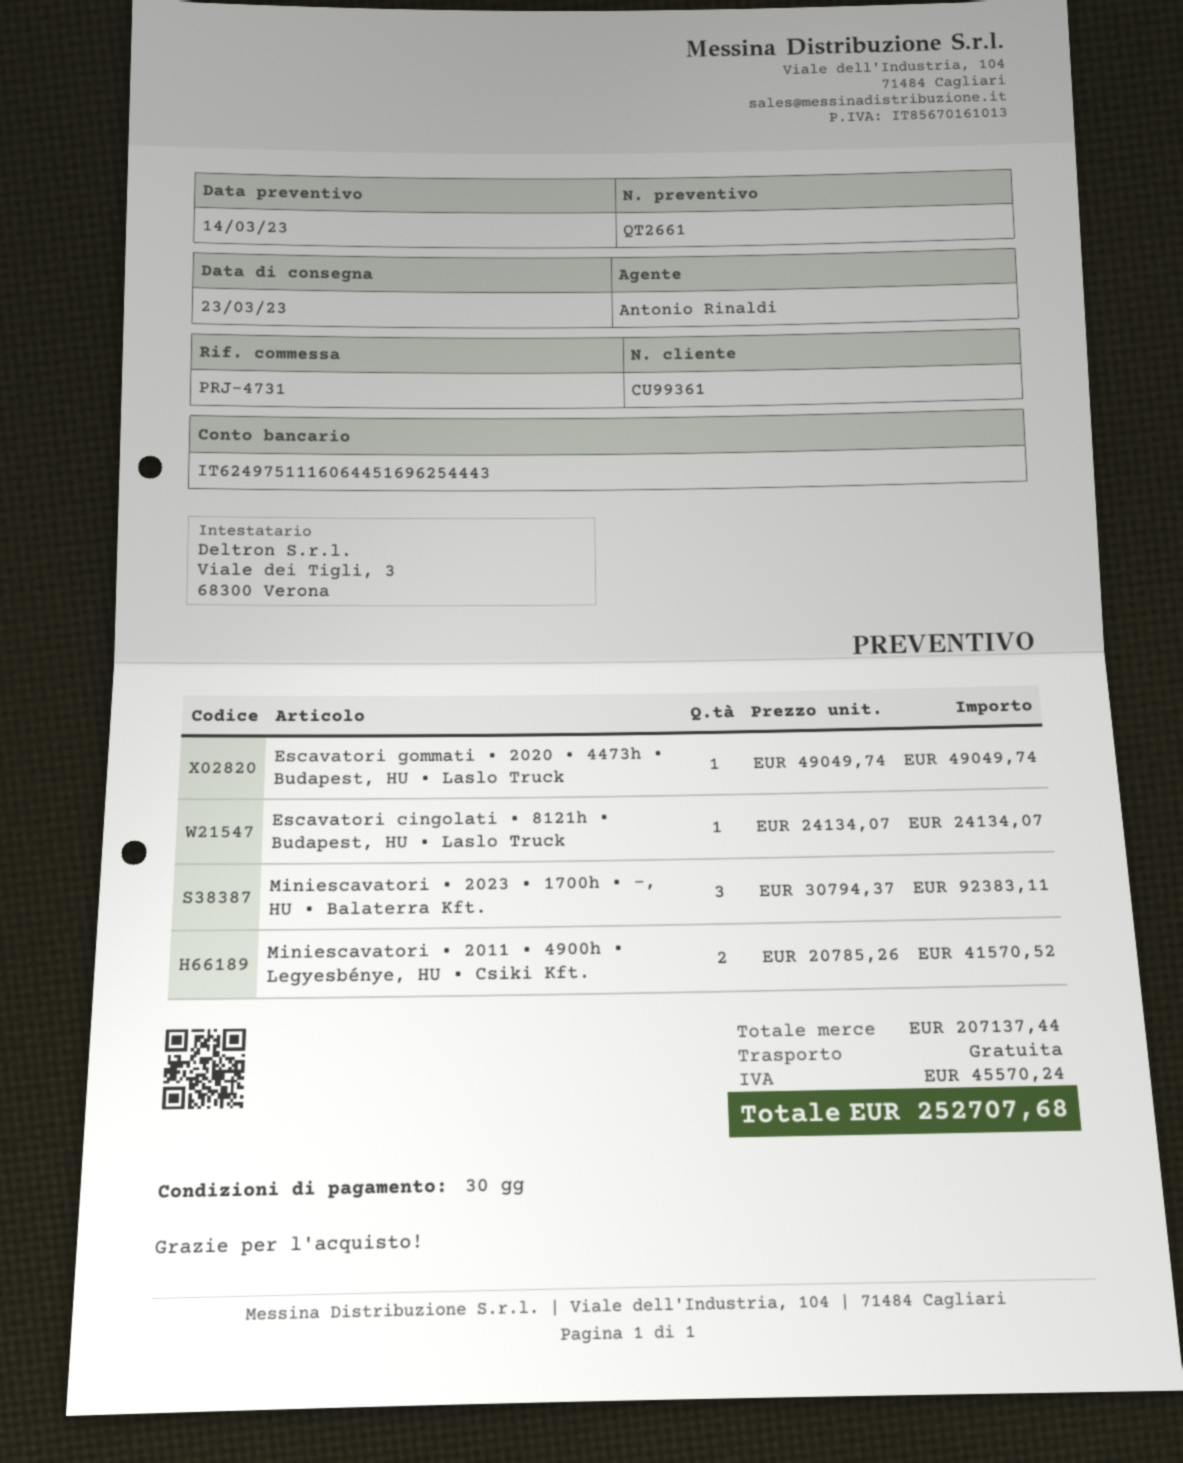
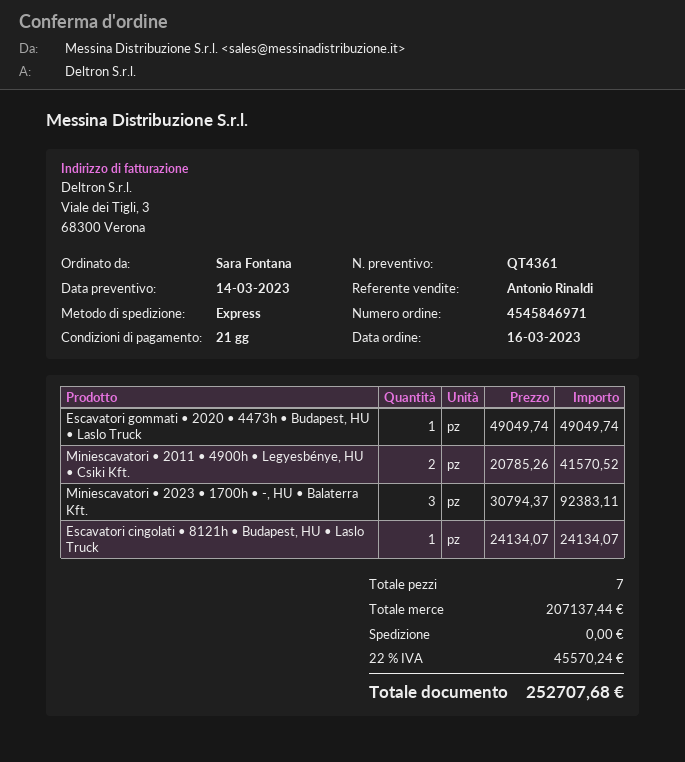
quote number: QT2661 -> QT4361
payment terms: 30 days -> 21 days

